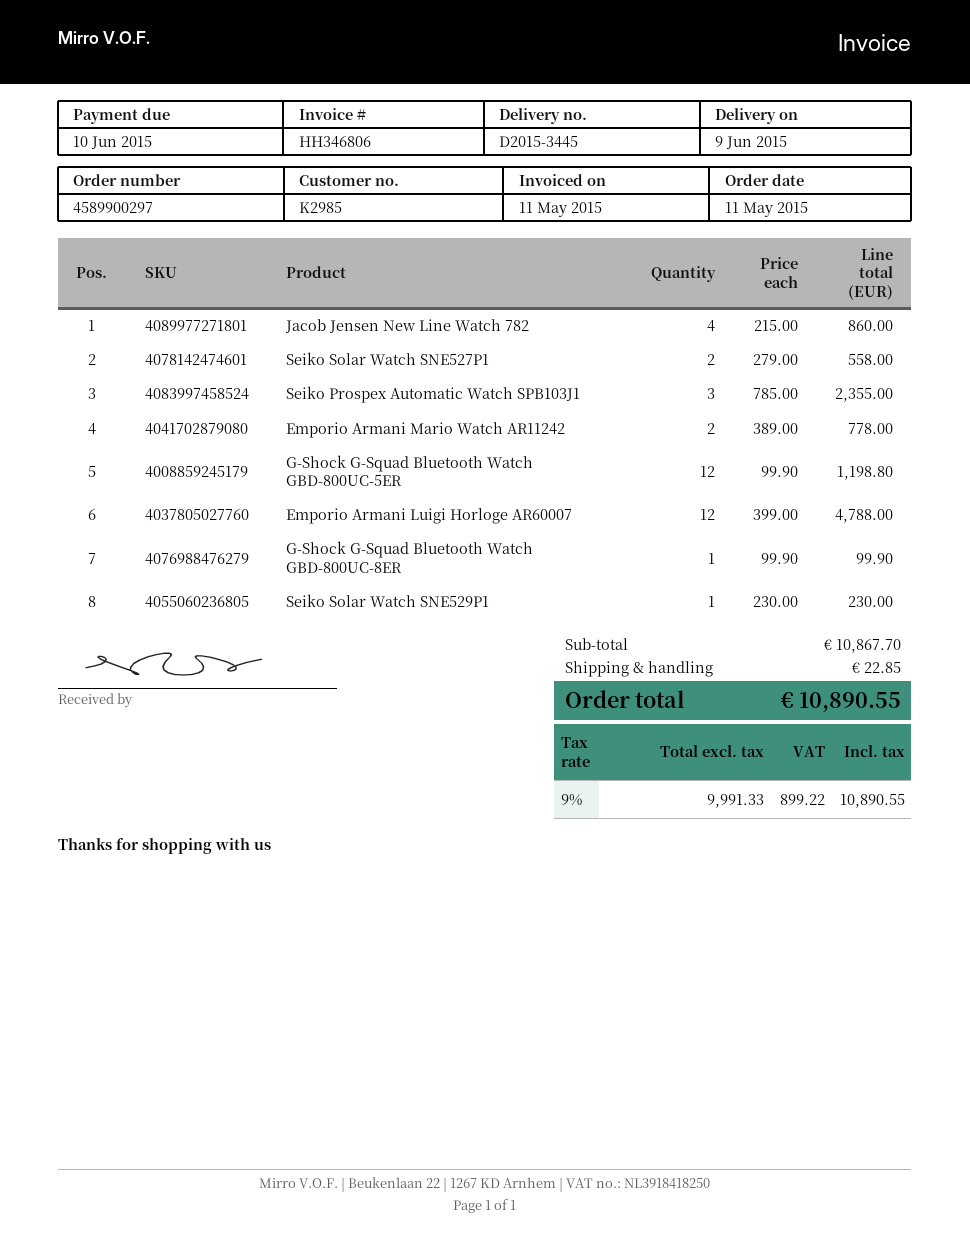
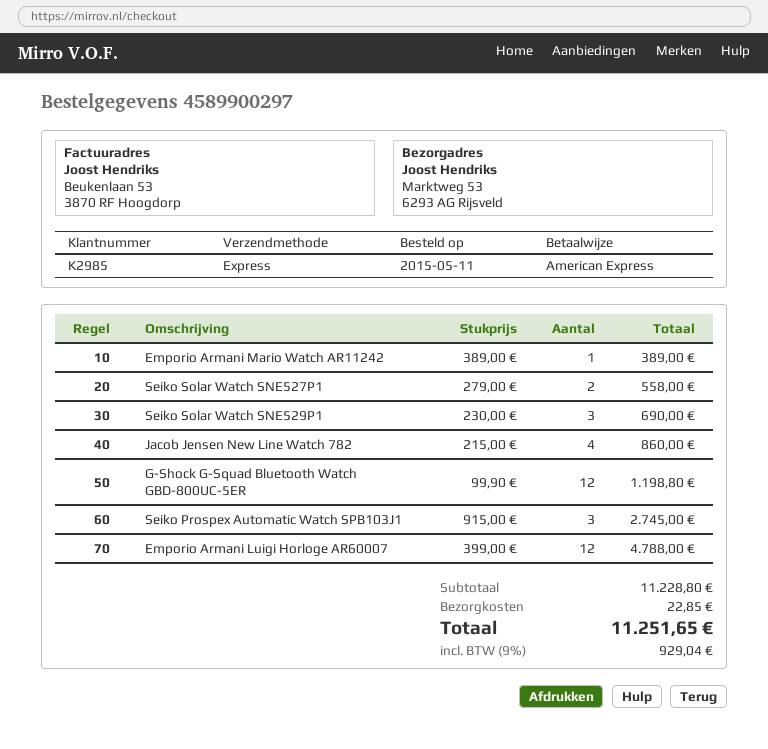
Seiko Prospex Automatic Watch SPB103J1: 3 x 785.00 = 2355.00 -> 3 x 915.00 = 2745.00
Emporio Armani Mario Watch AR11242: 2 x 389.00 = 778.00 -> 1 x 389.00 = 389.00
G-Shock G-Squad Bluetooth Watch GBD-800UC-8ER: 1 x 99.90 = 99.90 -> none
Seiko Solar Watch SNE529P1: 1 x 230.00 = 230.00 -> 3 x 230.00 = 690.00
subtotal: 10867.70 -> 11228.80
tax: 9% = 899.22 -> 9% = 929.04
total: 10890.55 -> 11251.65

